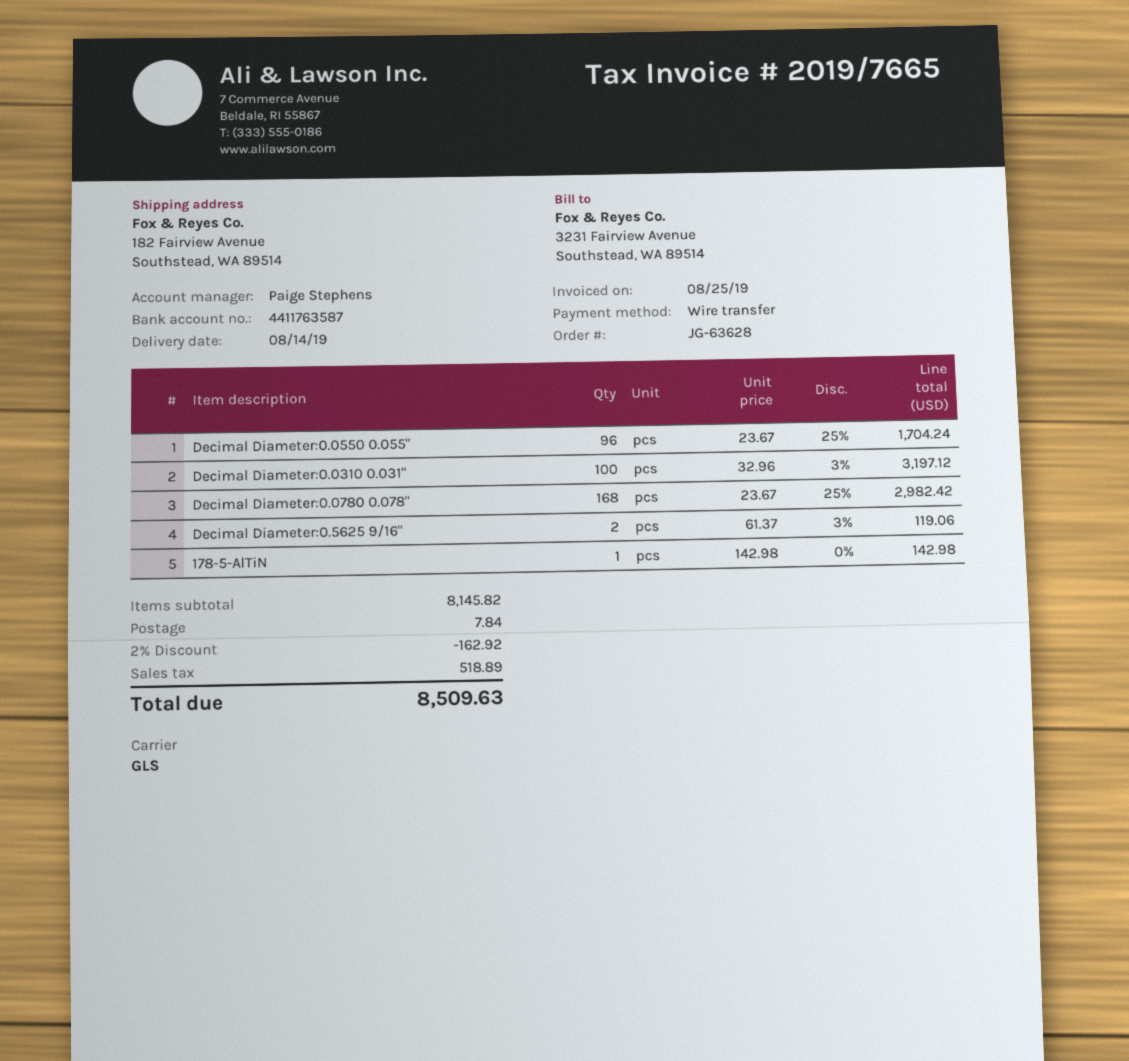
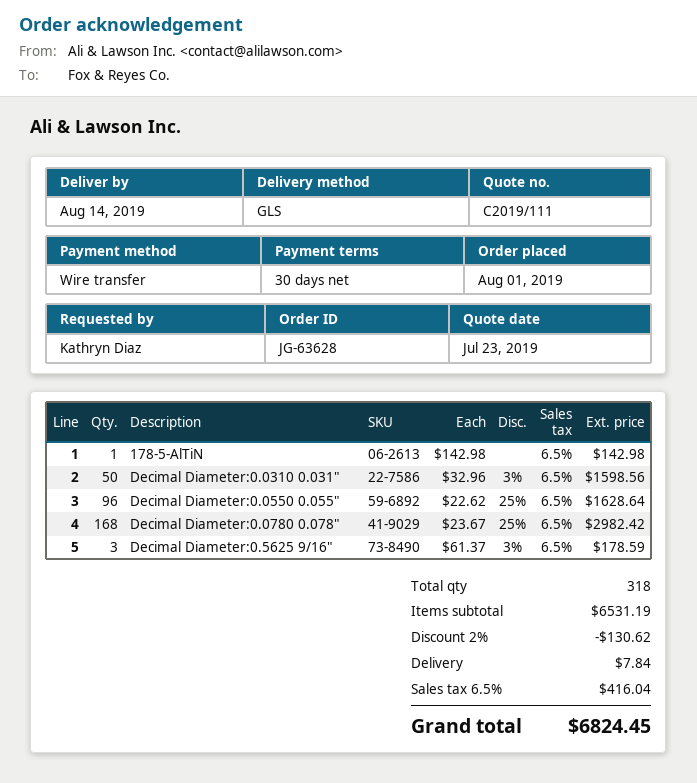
Decimal Diameter:0.0550 0.055": 96 x 23.67 - 25% = 1704.24 -> 96 x 22.62 - 25% = 1628.64
Decimal Diameter:0.0310 0.031": 100 x 32.96 - 3% = 3197.12 -> 50 x 32.96 - 3% = 1598.56
Decimal Diameter:0.5625 9/16": 2 x 61.37 - 3% = 119.06 -> 3 x 61.37 - 3% = 178.59
subtotal: 8145.82 -> 6531.19
discount: 2% = 162.92 -> 2% = 130.62
tax: 518.89 -> 416.04
total: 8509.63 -> 6824.45

